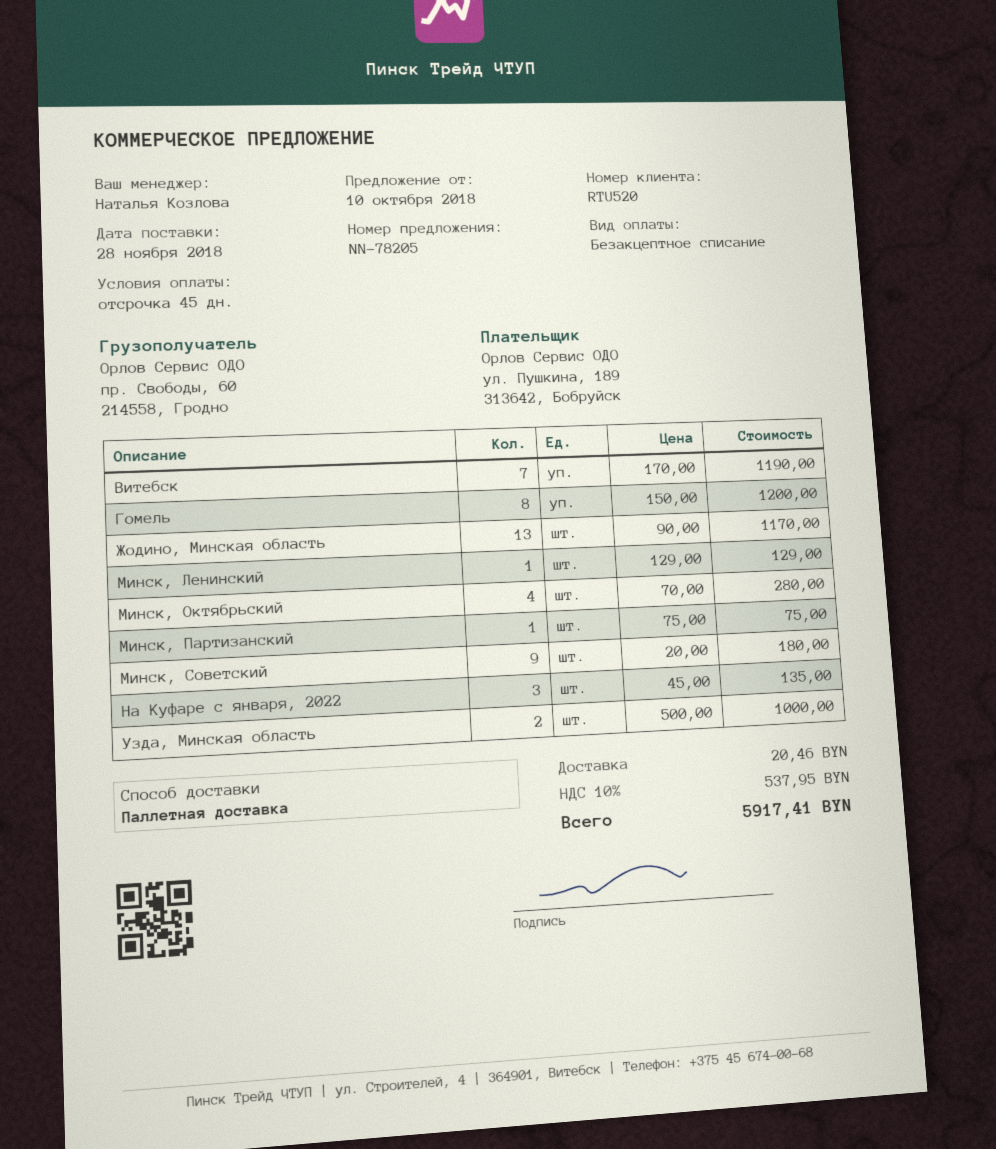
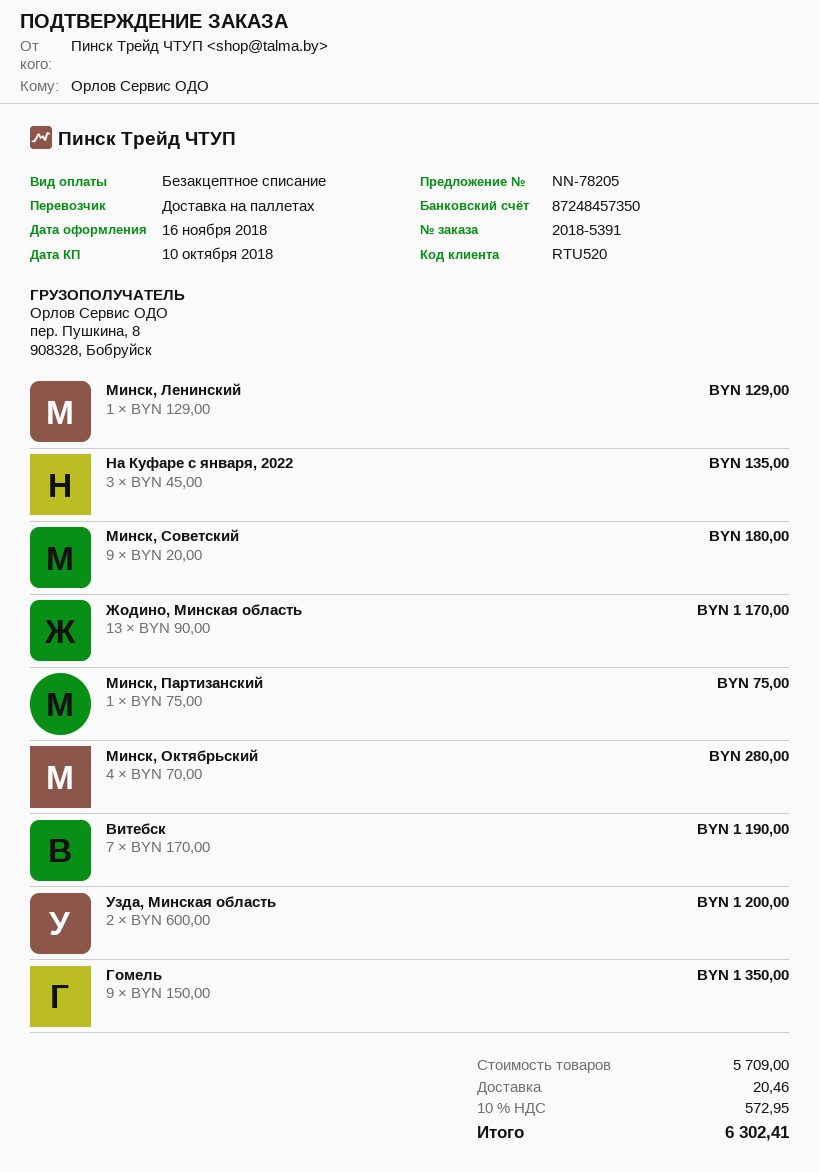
ship to: пр. Свободы, 60, 214558, Гродно -> пер. Пушкина, 8, 908328, Бобруйск
Гомель: 8 x 150.00 = 1200.00 -> 9 x 150.00 = 1350.00
Узда, Минская область: 2 x 500.00 = 1000.00 -> 2 x 600.00 = 1200.00
tax: 10% = 537.95 -> 10% = 572.95
total: 5917.41 -> 6302.41

